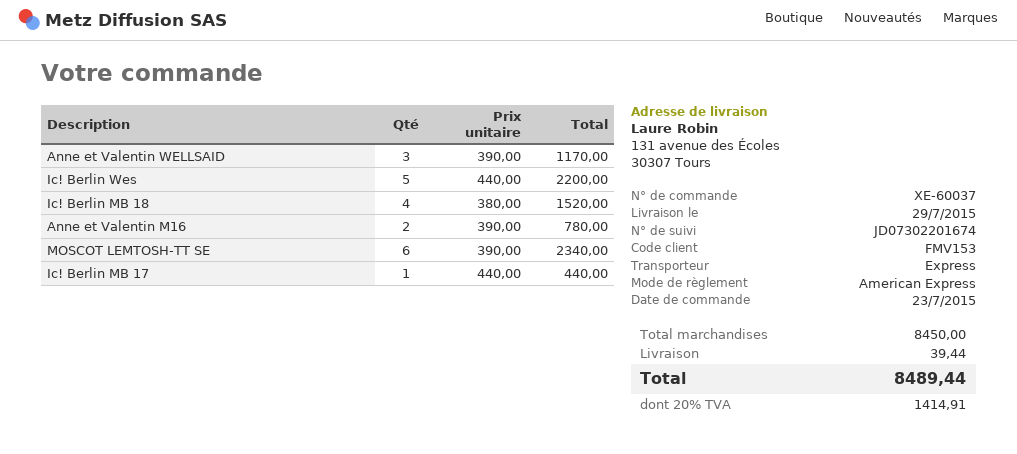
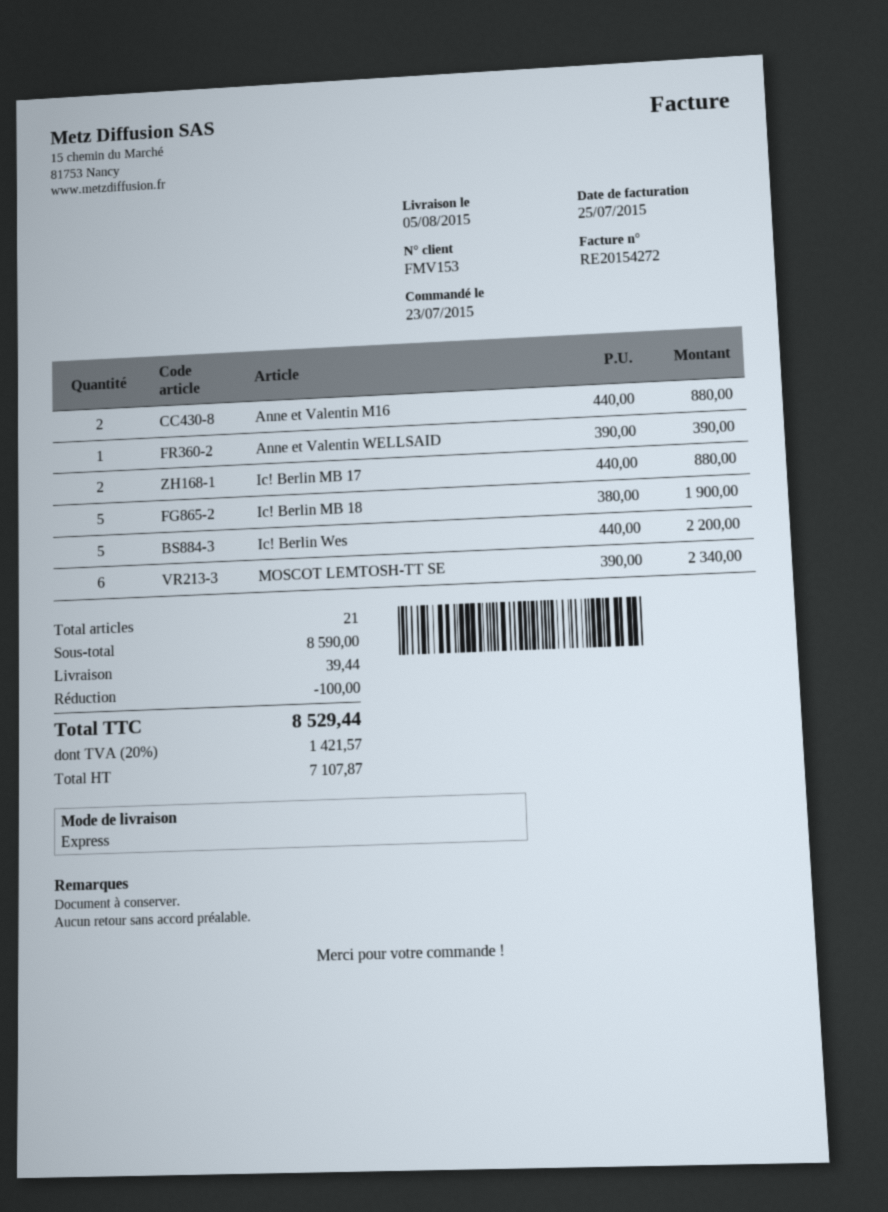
delivery date: 2015-07-29 -> 2015-08-05
Anne et Valentin WELLSAID: 3 x 390.00 = 1170.00 -> 1 x 390.00 = 390.00
Ic! Berlin MB 18: 4 x 380.00 = 1520.00 -> 5 x 380.00 = 1900.00
Anne et Valentin M16: 2 x 390.00 = 780.00 -> 2 x 440.00 = 880.00
Ic! Berlin MB 17: 1 x 440.00 = 440.00 -> 2 x 440.00 = 880.00
subtotal: 8450.00 -> 8590.00
discount: none -> 100.00
tax: 20% = 1414.91 -> 20% = 1421.57
total: 8489.44 -> 8529.44

